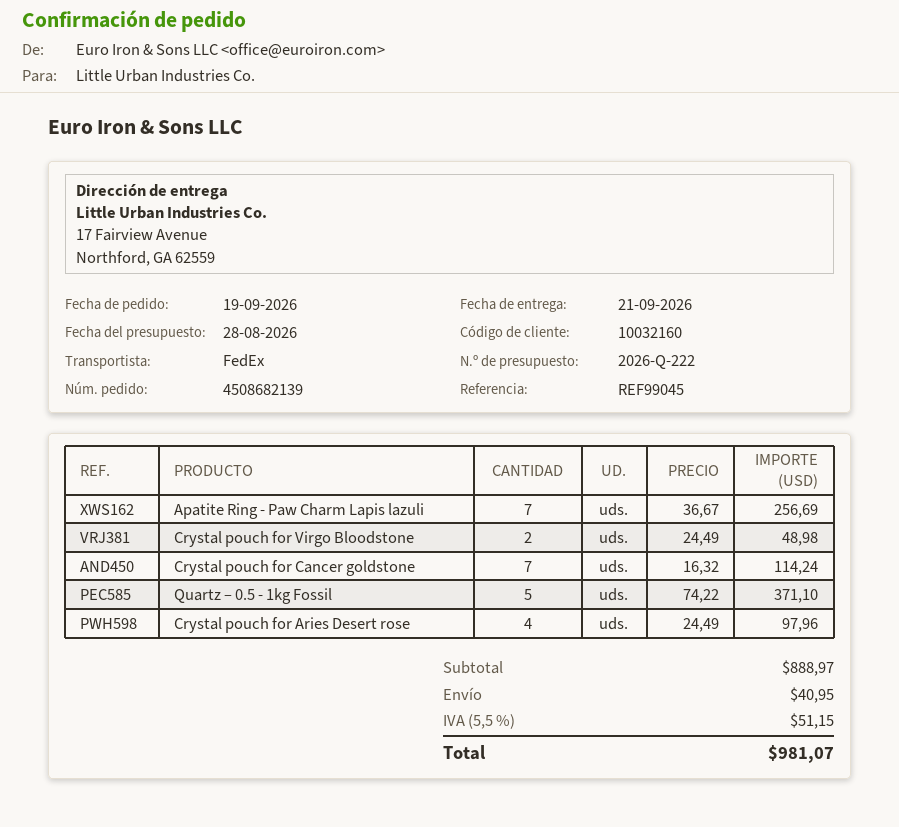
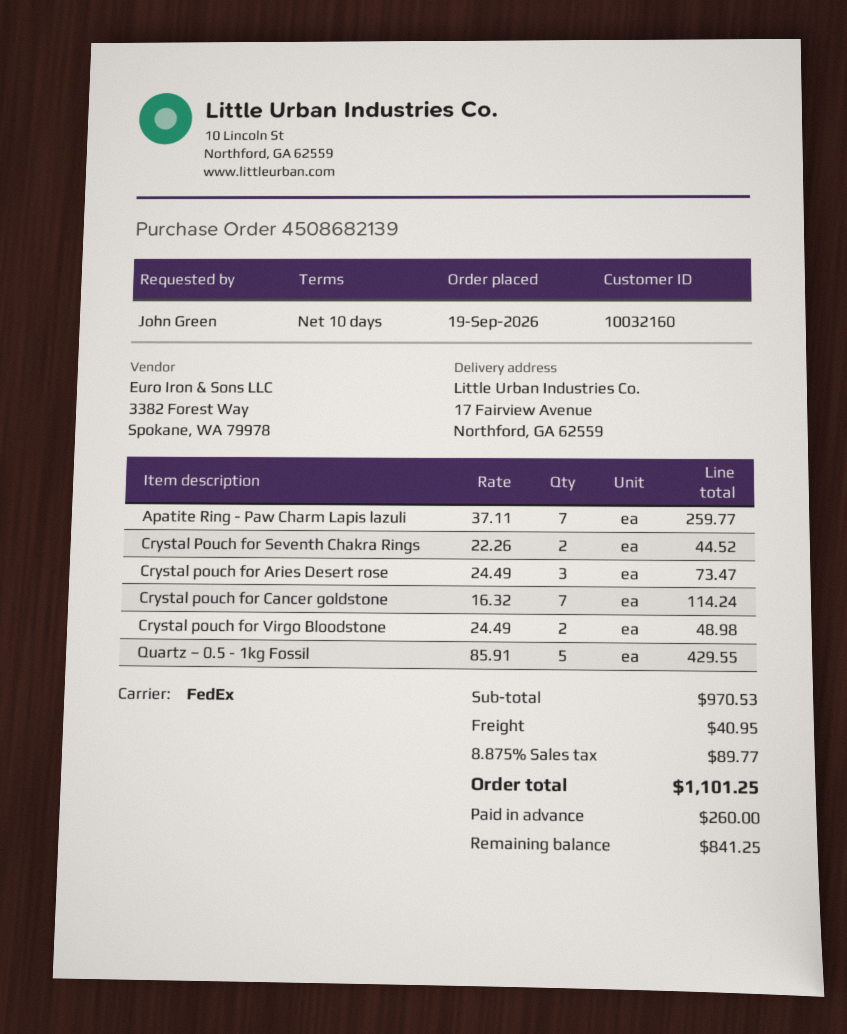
Apatite Ring - Paw Charm Lapis lazuli: 7 x 36.67 = 256.69 -> 7 x 37.11 = 259.77
Quartz – 0.5 - 1kg Fossil: 5 x 74.22 = 371.10 -> 5 x 85.91 = 429.55
Crystal pouch for Aries Desert rose: 4 x 24.49 = 97.96 -> 3 x 24.49 = 73.47
Crystal Pouch for Seventh Chakra Rings: none -> 2 x 22.26 = 44.52
subtotal: 888.97 -> 970.53
tax: 5.5% = 51.15 -> 8.875% = 89.77
total: 981.07 -> 1101.25

